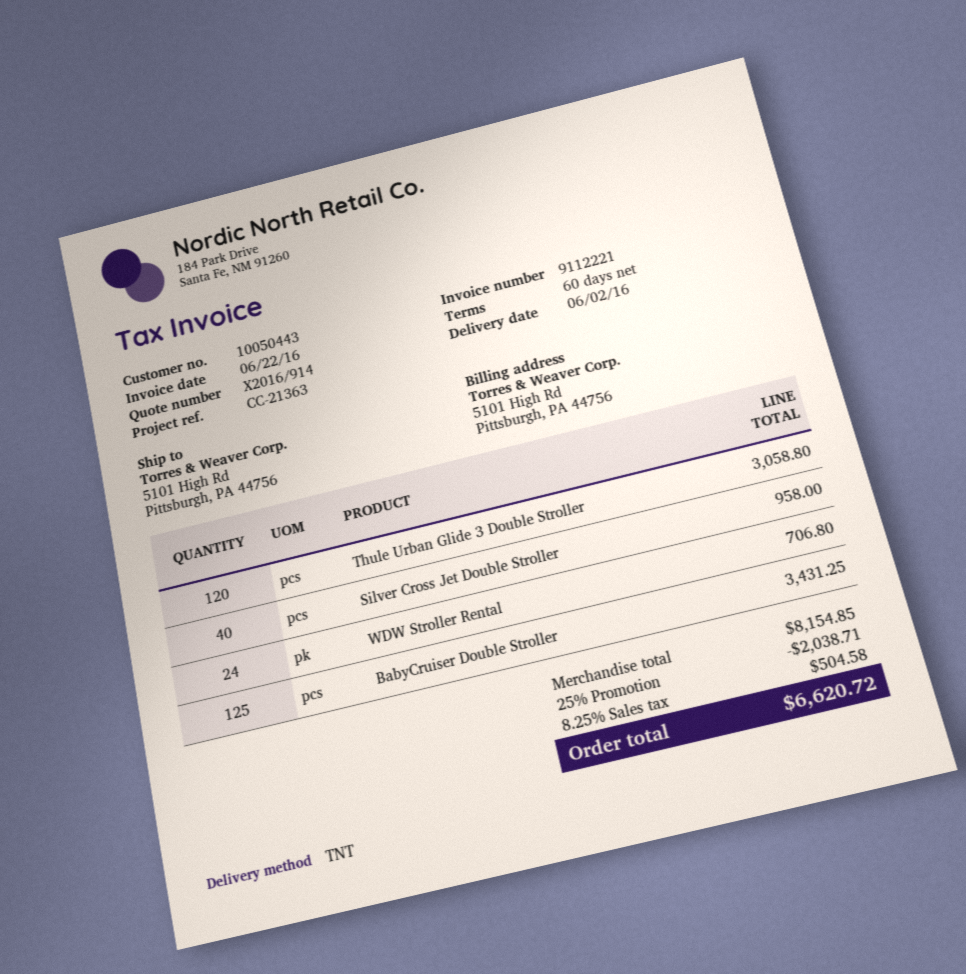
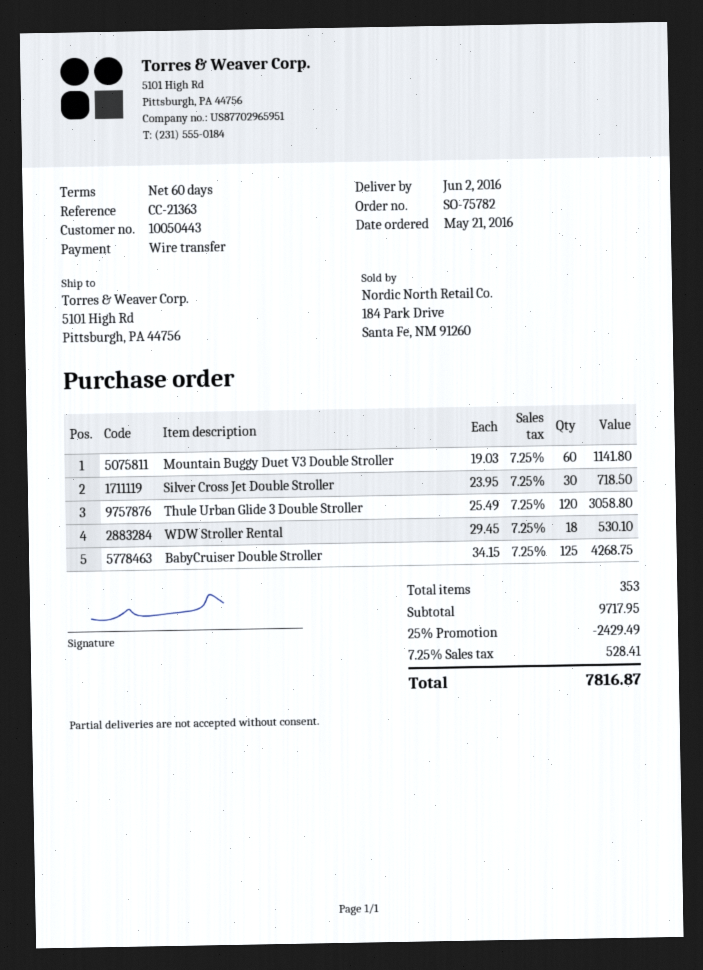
Silver Cross Jet Double Stroller: 40 for 958.00 -> 30 for 718.50
WDW Stroller Rental: 24 for 706.80 -> 18 for 530.10
BabyCruiser Double Stroller: 125 for 3431.25 -> 125 for 4268.75
Mountain Buggy Duet V3 Double Stroller: none -> 60 for 1141.80
subtotal: 8154.85 -> 9717.95
discount: 25% = 2038.71 -> 25% = 2429.49
tax: 8.25% = 504.58 -> 7.25% = 528.41
total: 6620.72 -> 7816.87

